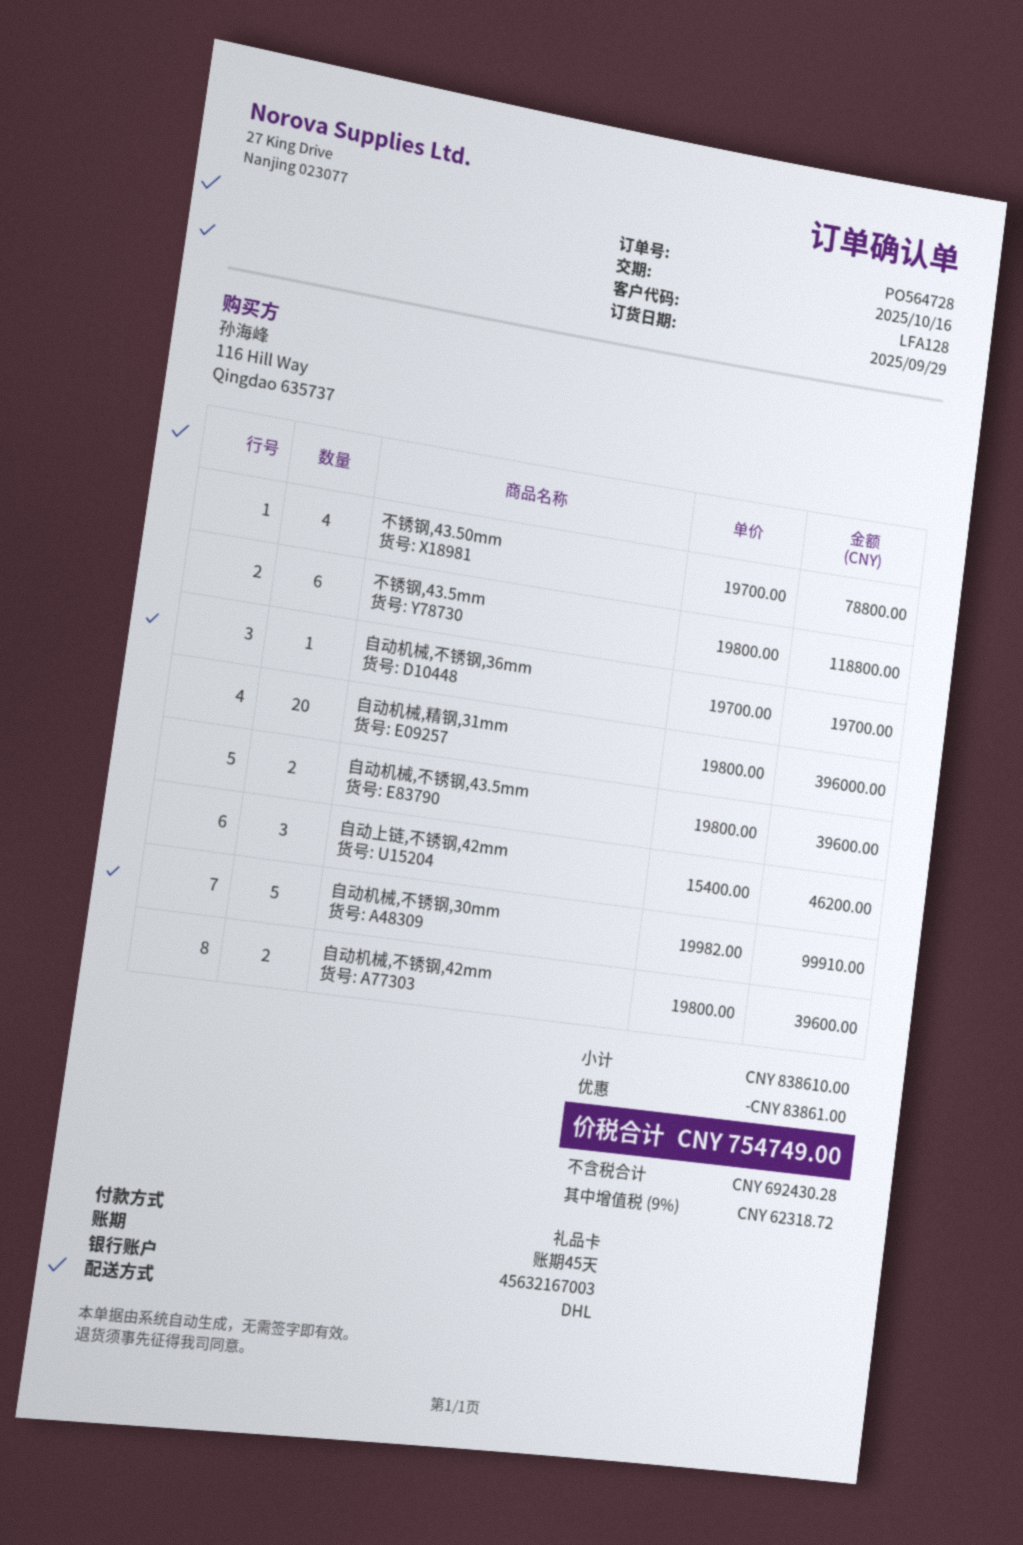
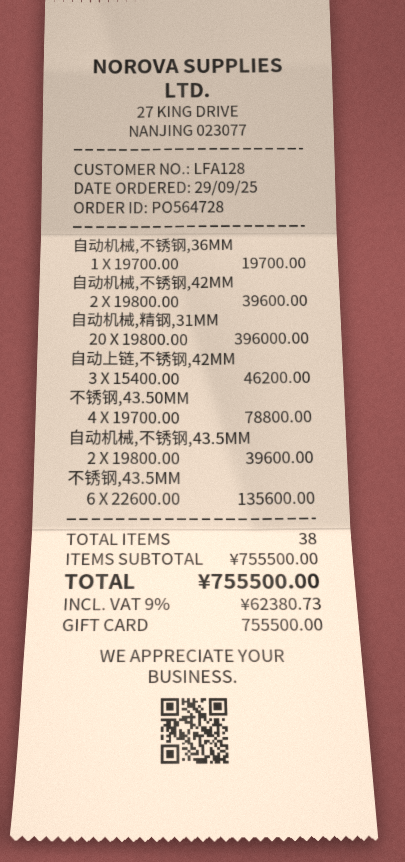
不锈钢,43.5mm: 6 x 19800.00 = 118800.00 -> 6 x 22600.00 = 135600.00
自动机械,不锈钢,30mm: 5 x 19982.00 = 99910.00 -> none
subtotal: 838610.00 -> 755500.00
discount: 83861.00 -> none
tax: 9% = 62318.72 -> 9% = 62380.73
total: 754749.00 -> 755500.00

